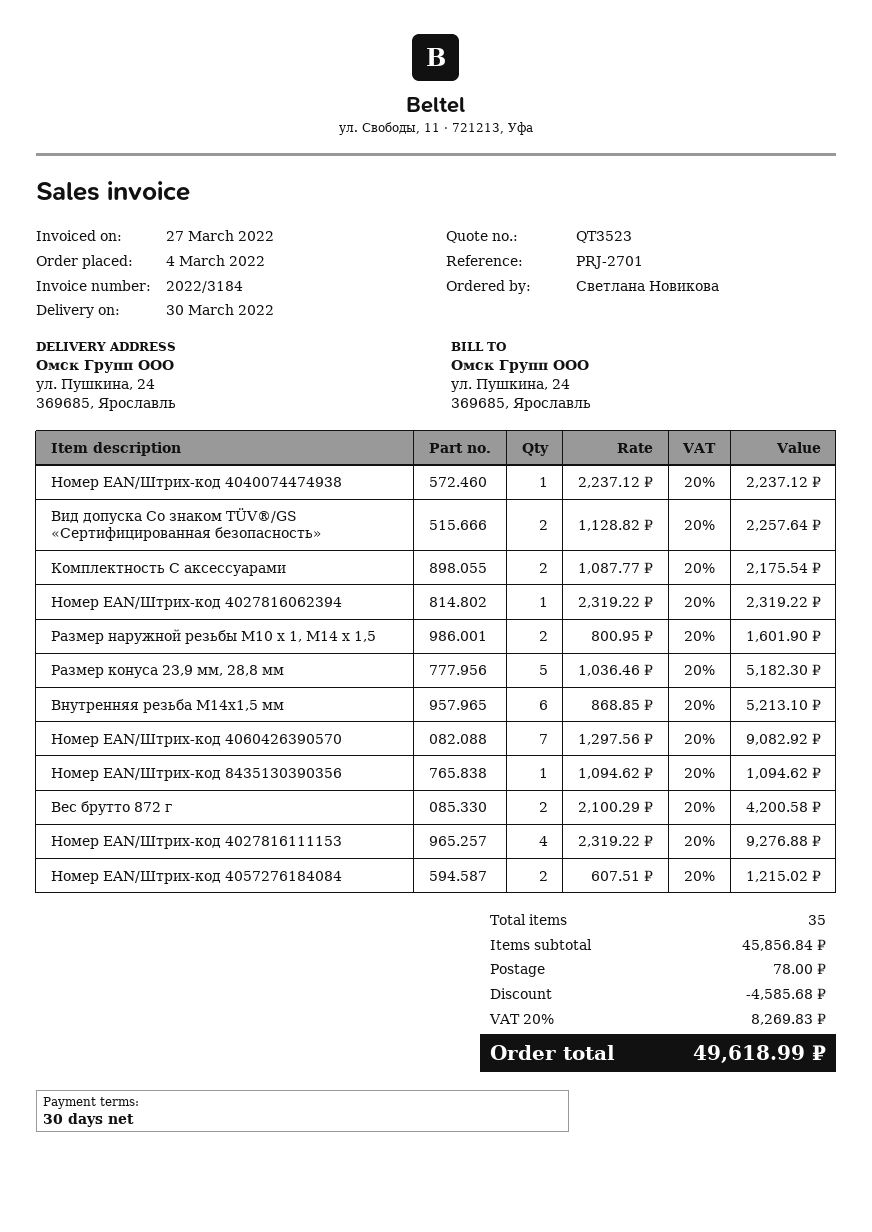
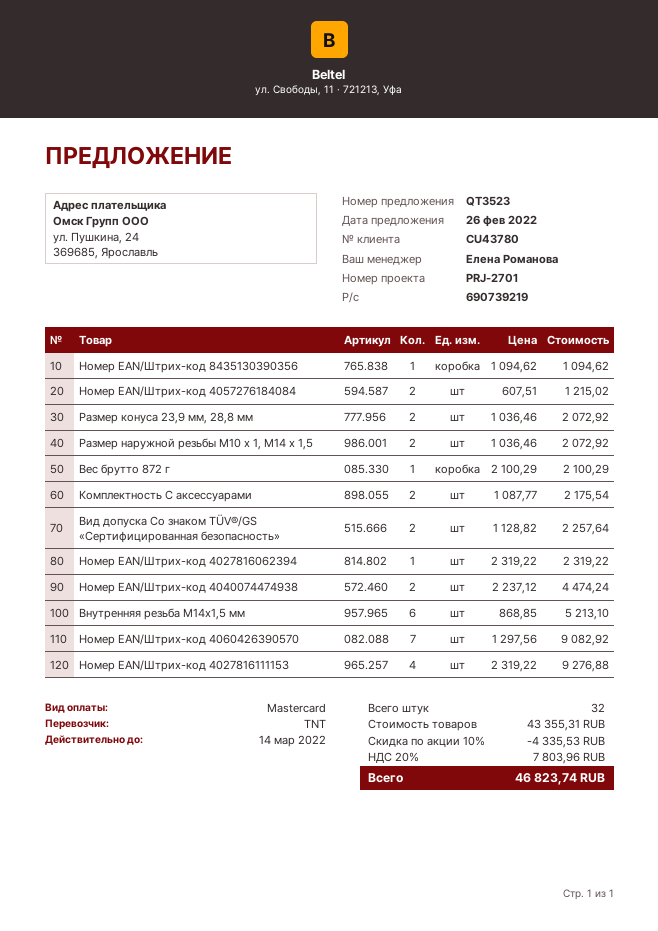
Номер EAN/Штрих-код 4040074474938: 1 x 2237.12 = 2237.12 -> 2 x 2237.12 = 4474.24
Размер наружной резьбы M10 x 1, M14 x 1,5: 2 x 800.95 = 1601.90 -> 2 x 1036.46 = 2072.92
Размер конуса 23,9 мм, 28,8 мм: 5 x 1036.46 = 5182.30 -> 2 x 1036.46 = 2072.92
Вес брутто 872 г: 2 x 2100.29 = 4200.58 -> 1 x 2100.29 = 2100.29
total quantity: 35 -> 32
subtotal: 45856.84 -> 43355.31
discount: 4585.68 -> 4335.53
shipping: 78.00 -> none
tax: 20% = 8269.83 -> 20% = 7803.96
total: 49618.99 -> 46823.74

